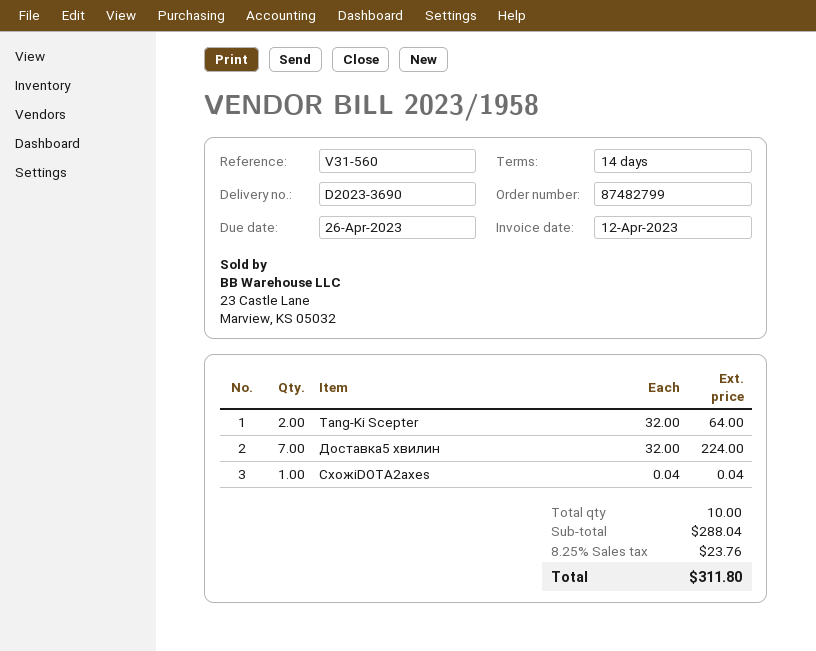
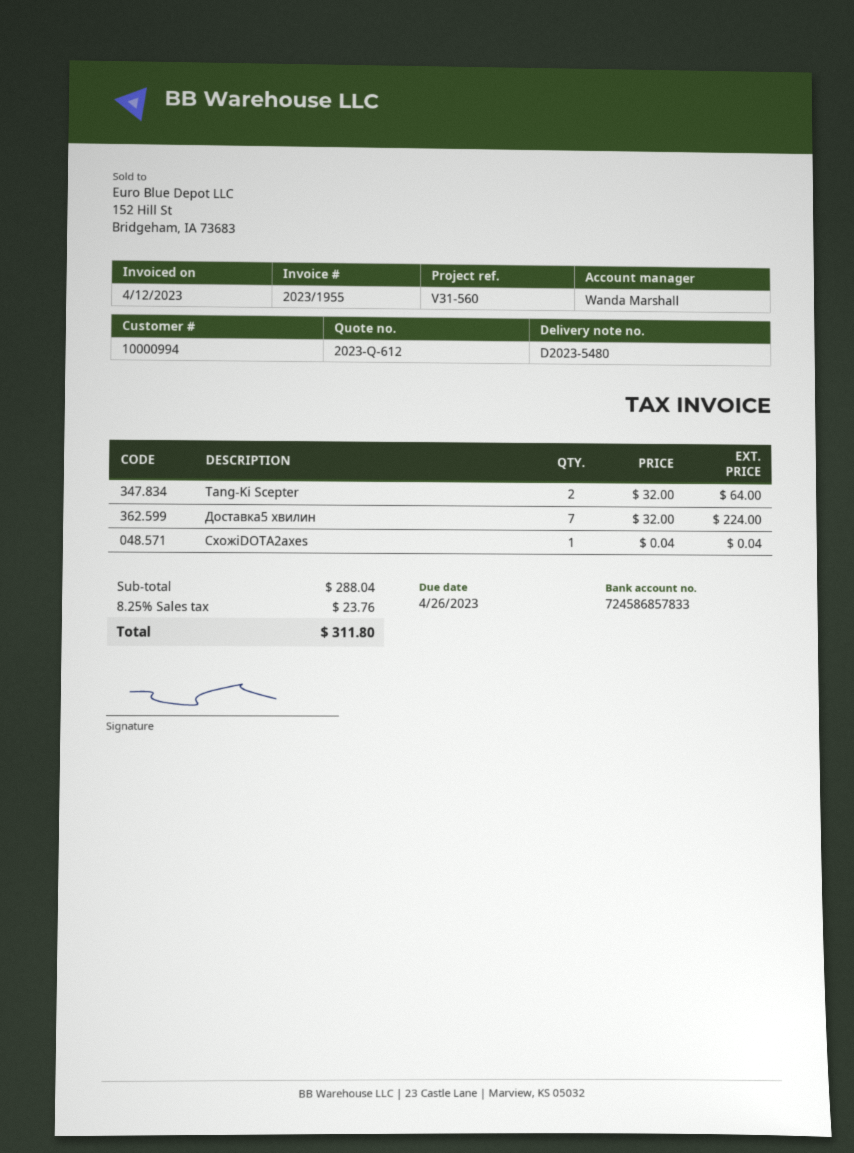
delivery note number: D2023-3690 -> D2023-5480
invoice number: 2023/1958 -> 2023/1955

